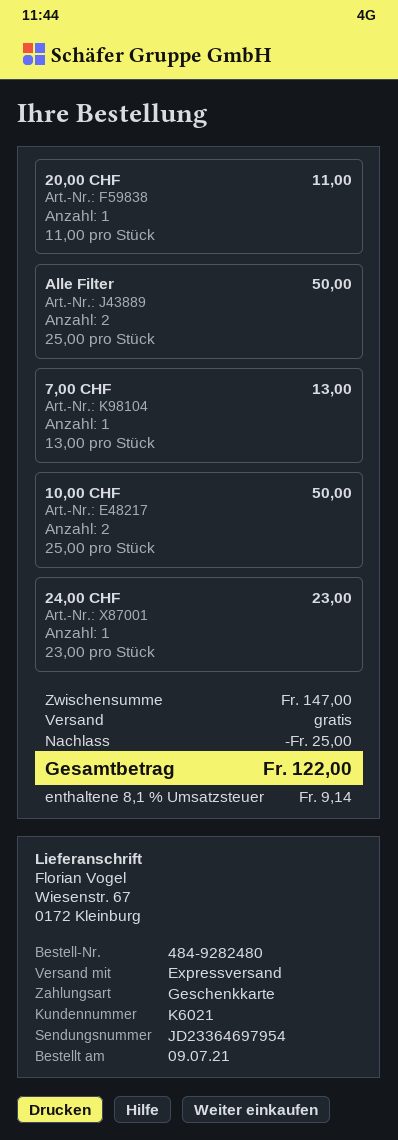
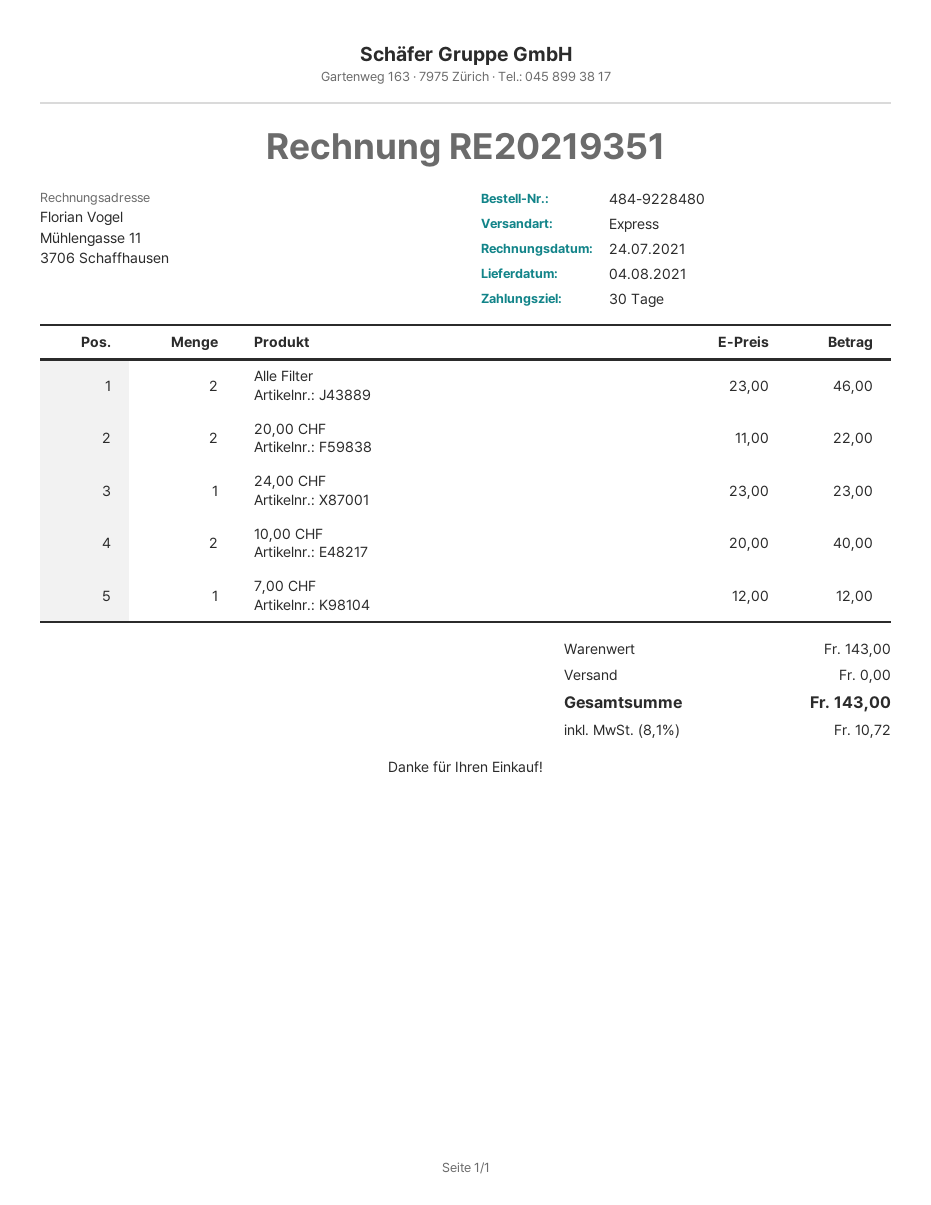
order number: 484-9282480 -> 484-9228480
20,00 CHF: 1 x 11.00 = 11.00 -> 2 x 11.00 = 22.00
Alle Filter: 2 x 25.00 = 50.00 -> 2 x 23.00 = 46.00
7,00 CHF: 1 x 13.00 = 13.00 -> 1 x 12.00 = 12.00
10,00 CHF: 2 x 25.00 = 50.00 -> 2 x 20.00 = 40.00
subtotal: 147.00 -> 143.00
discount: 25.00 -> none
tax: 8.1% = 9.14 -> 8.1% = 10.72
total: 122.00 -> 143.00

